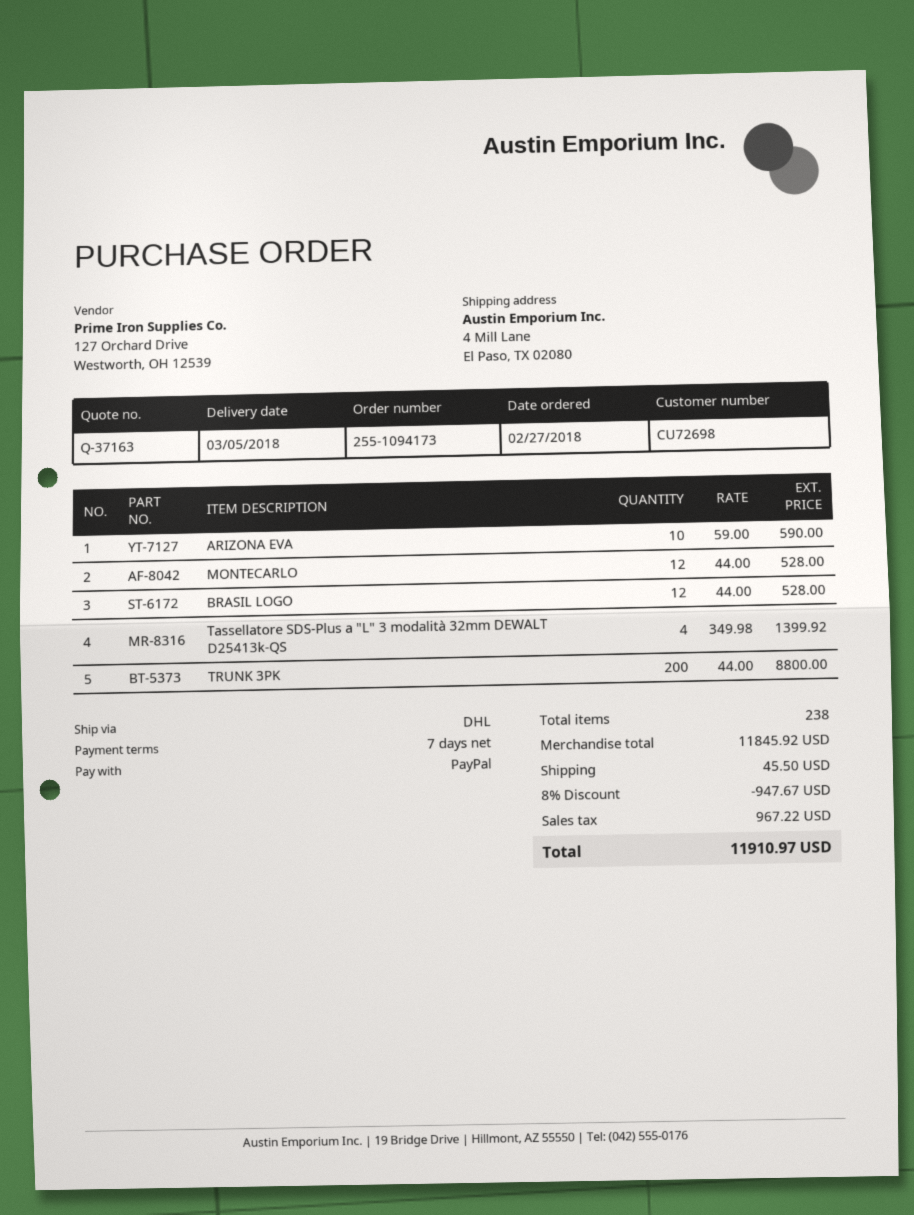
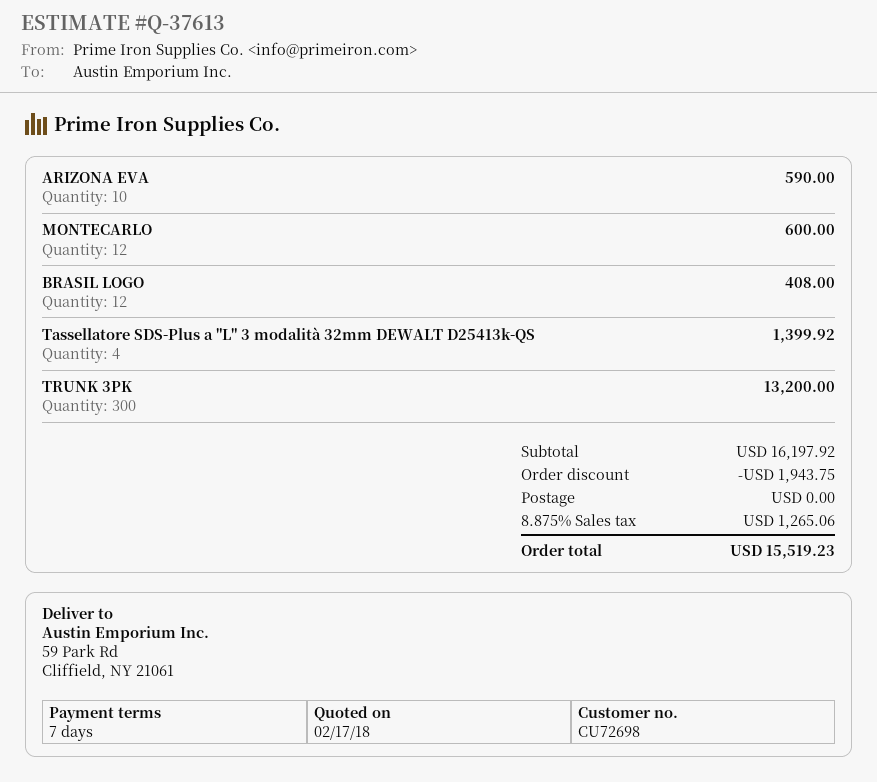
quote number: Q-37163 -> Q-37613
ship to: 4 Mill Lane, El Paso, TX 02080 -> 59 Park Rd, Cliffield, NY 21061
MONTECARLO: 12 for 528.00 -> 12 for 600.00
BRASIL LOGO: 12 for 528.00 -> 12 for 408.00
TRUNK 3PK: 200 for 8800.00 -> 300 for 13200.00
subtotal: 11845.92 -> 16197.92
discount: 947.67 -> 1943.75
shipping: 45.50 -> 0.00
tax: 967.22 -> 1265.06
total: 11910.97 -> 15519.23

